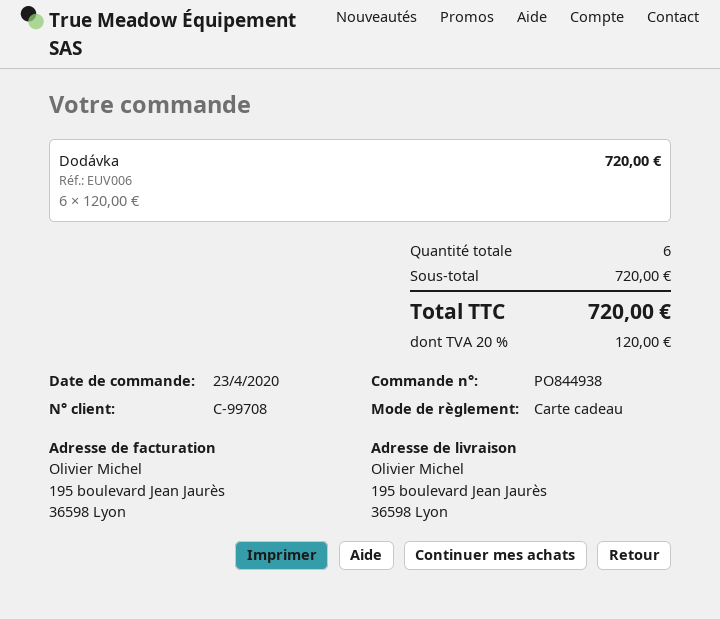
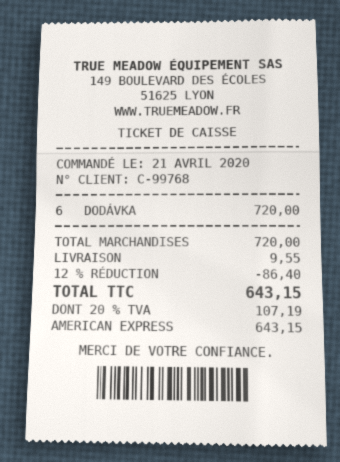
order date: 2020-04-23 -> 2020-04-21
customer number: C-99708 -> C-99768
payment method: gift card -> American Express
discount: none -> 12% = 86.40
shipping: none -> 9.55
tax: 20% = 120.00 -> 20% = 107.19
total: 720.00 -> 643.15

